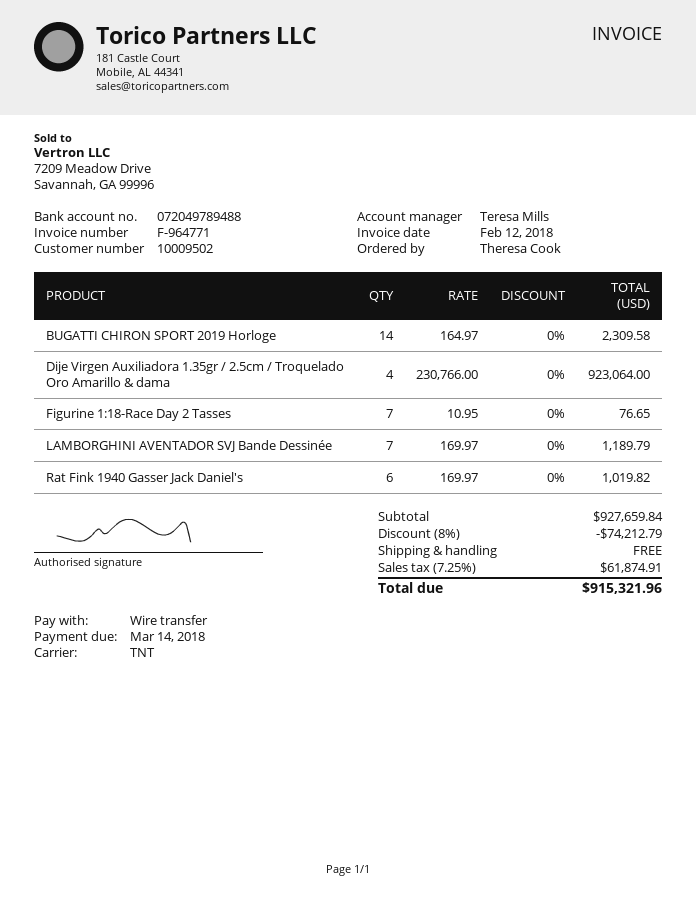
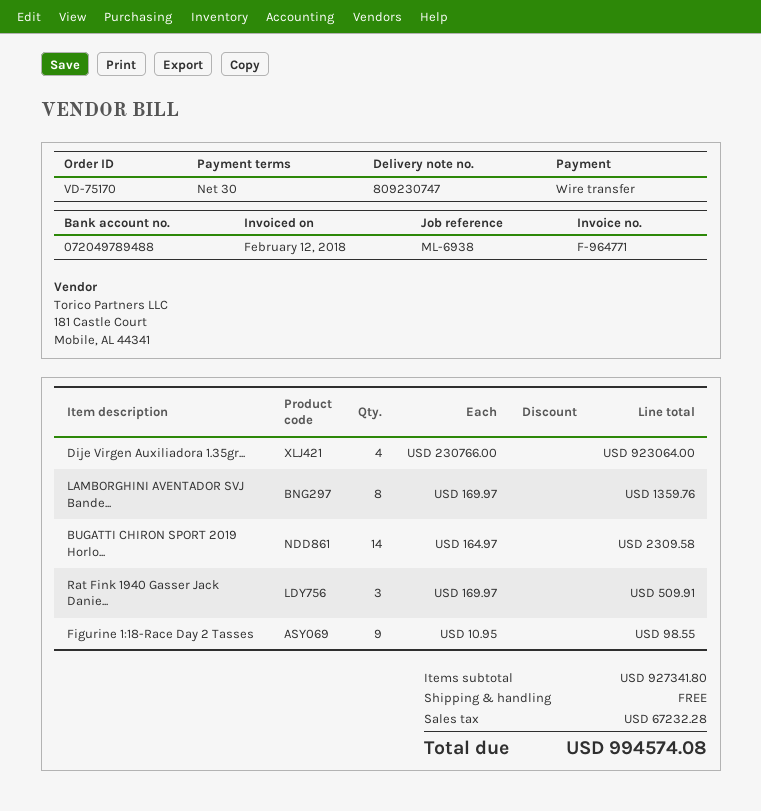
Figurine 1:18-Race Day 2 Tasses: 7 x 10.95 = 76.65 -> 9 x 10.95 = 98.55
LAMBORGHINI AVENTADOR SVJ Bande Dessinée: 7 x 169.97 = 1189.79 -> 8 x 169.97 = 1359.76
Rat Fink 1940 Gasser Jack Daniel's: 6 x 169.97 = 1019.82 -> 3 x 169.97 = 509.91
subtotal: 927659.84 -> 927341.80
discount: 8% = 74212.79 -> none
tax: 61874.91 -> 67232.28
total: 915321.96 -> 994574.08

